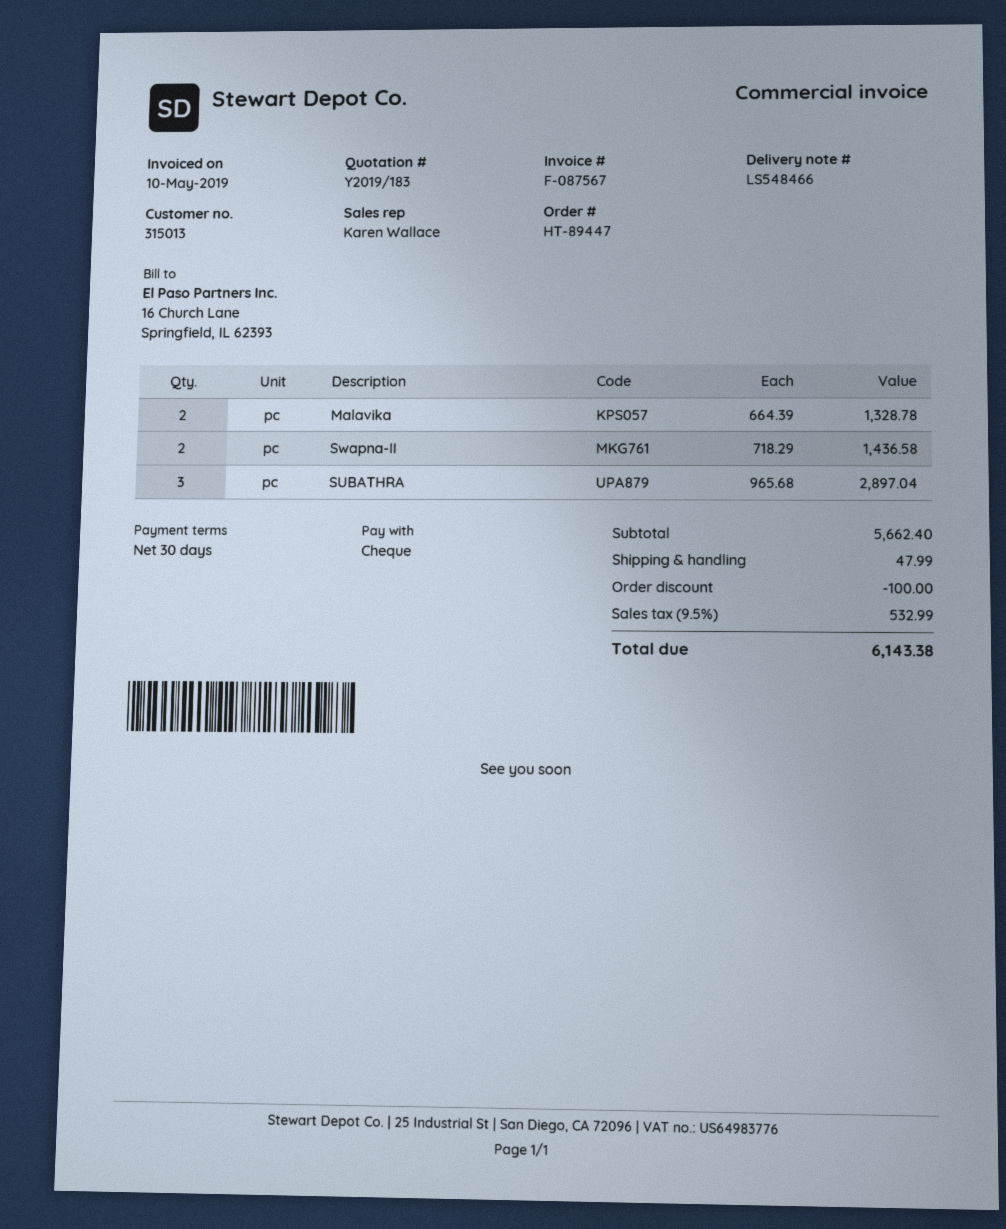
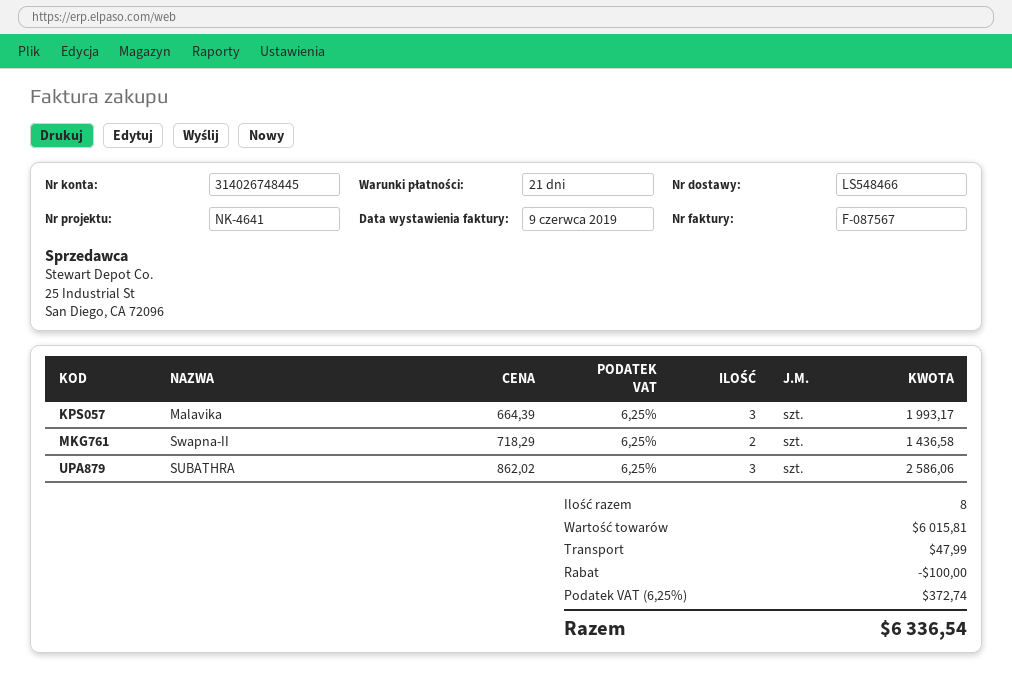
invoice date: 2019-05-10 -> 2019-06-09
payment terms: 30 days -> 21 days
Malavika: 2 x 664.39 = 1328.78 -> 3 x 664.39 = 1993.17
SUBATHRA: 3 x 965.68 = 2897.04 -> 3 x 862.02 = 2586.06
subtotal: 5662.40 -> 6015.81
tax: 9.5% = 532.99 -> 6.25% = 372.74
total: 6143.38 -> 6336.54

